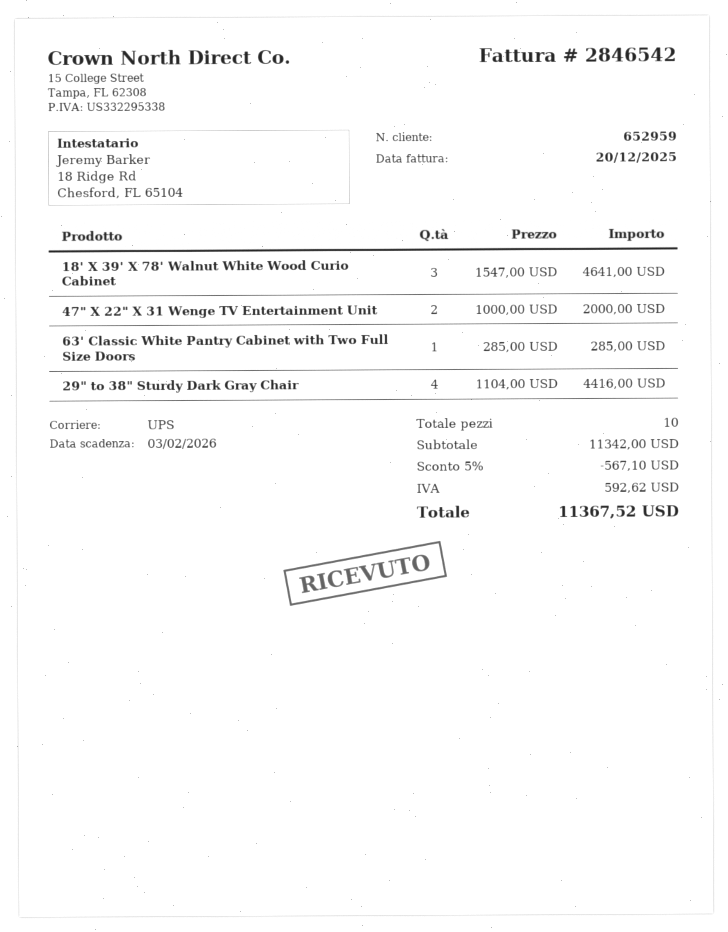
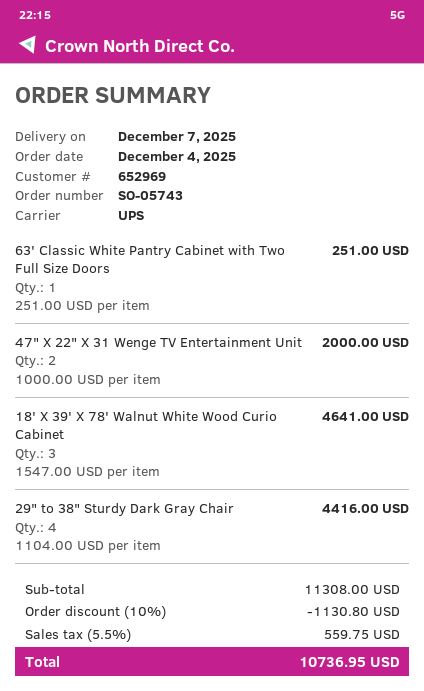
customer number: 652959 -> 652969
63' Classic White Pantry Cabinet with Two Full Size Doors: 1 x 285.00 = 285.00 -> 1 x 251.00 = 251.00
subtotal: 11342.00 -> 11308.00
discount: 5% = 567.10 -> 10% = 1130.80
tax: 592.62 -> 559.75
total: 11367.52 -> 10736.95

